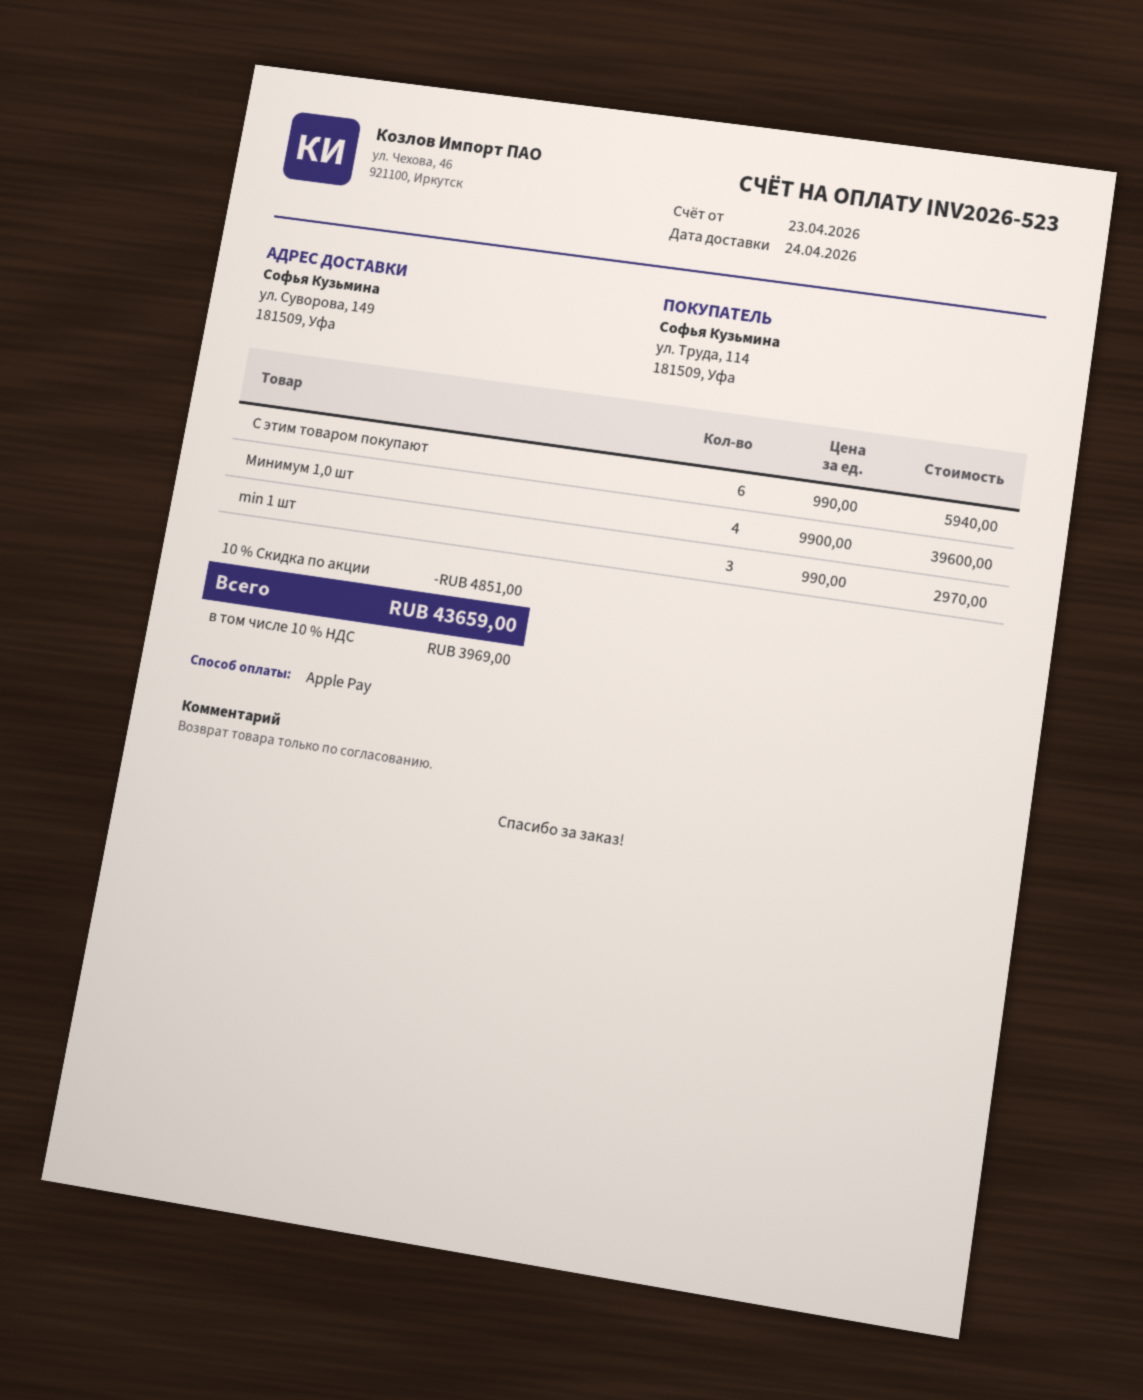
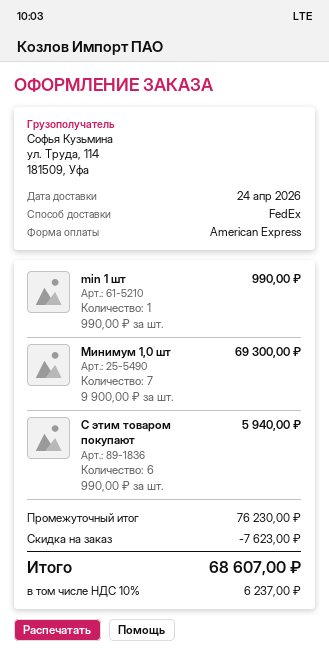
payment method: Apple Pay -> American Express
ship to: ул. Суворова, 149, 181509, Уфа -> ул. Труда, 114, 181509, Уфа
Минимум 1,0 шт: 4 x 9900.00 = 39600.00 -> 7 x 9900.00 = 69300.00
min 1 шт: 3 x 990.00 = 2970.00 -> 1 x 990.00 = 990.00
discount: 4851.00 -> 7623.00
tax: 10% = 3969.00 -> 10% = 6237.00
total: 43659.00 -> 68607.00

